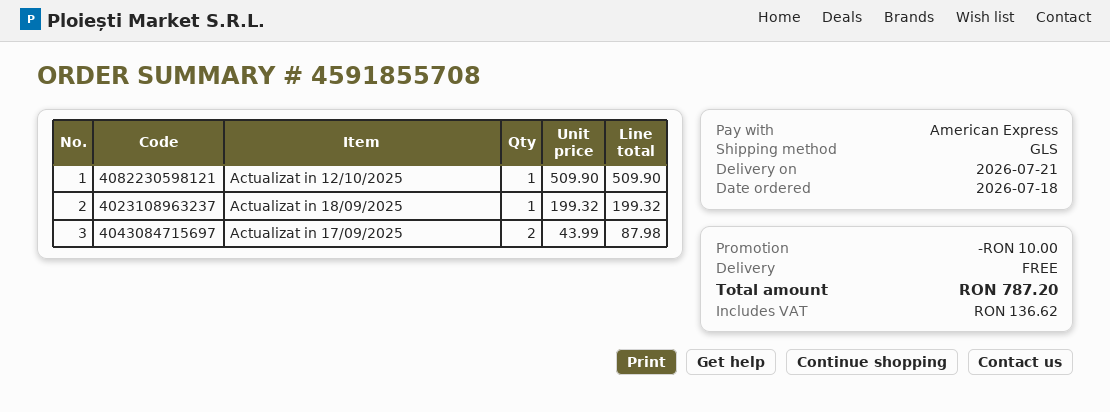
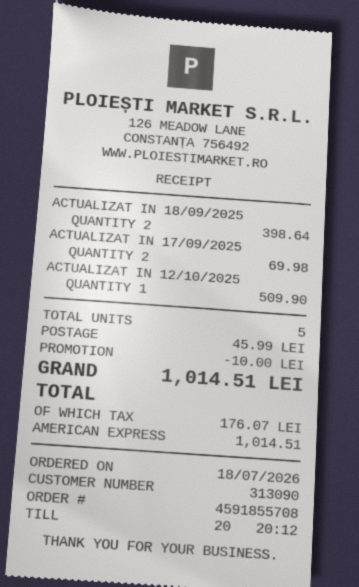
Actualizat in 18/09/2025: 1 for 199.32 -> 2 for 398.64
Actualizat in 17/09/2025: 2 for 87.98 -> 2 for 69.98
shipping: 0.00 -> 45.99
tax: 136.62 -> 176.07
total: 787.20 -> 1014.51

